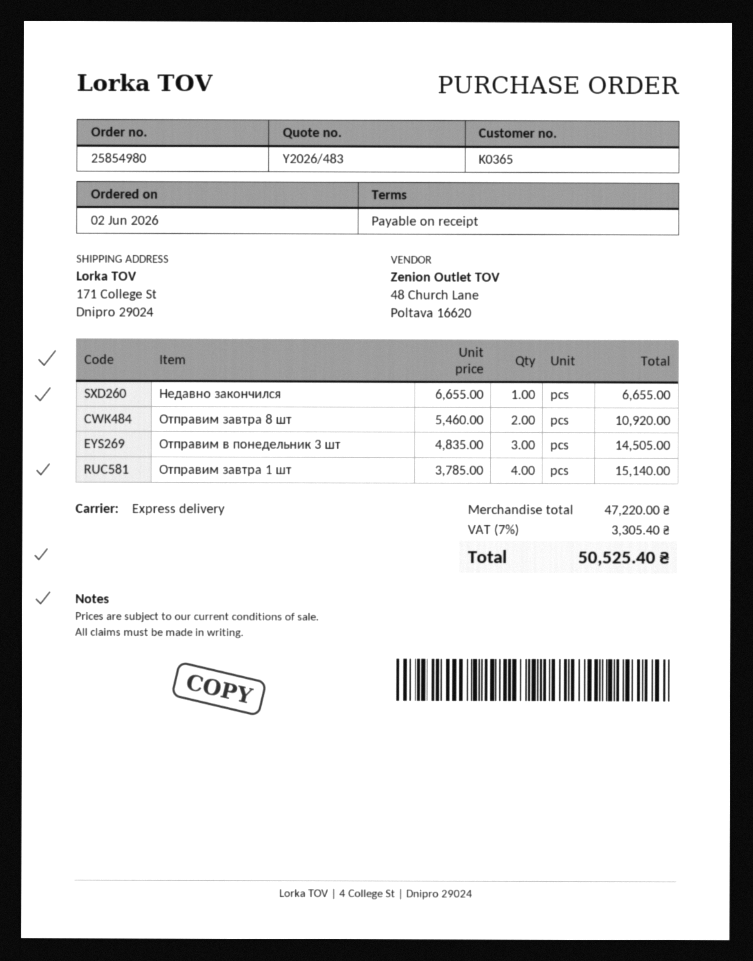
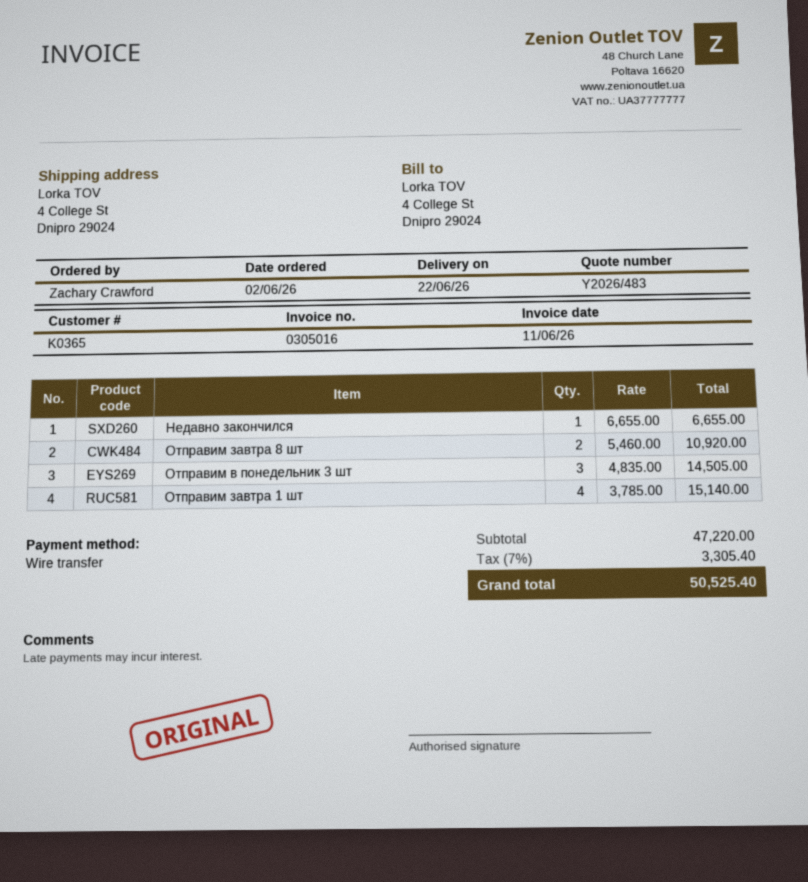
ship to: 171 College St, Dnipro 29024 -> 4 College St, Dnipro 29024

